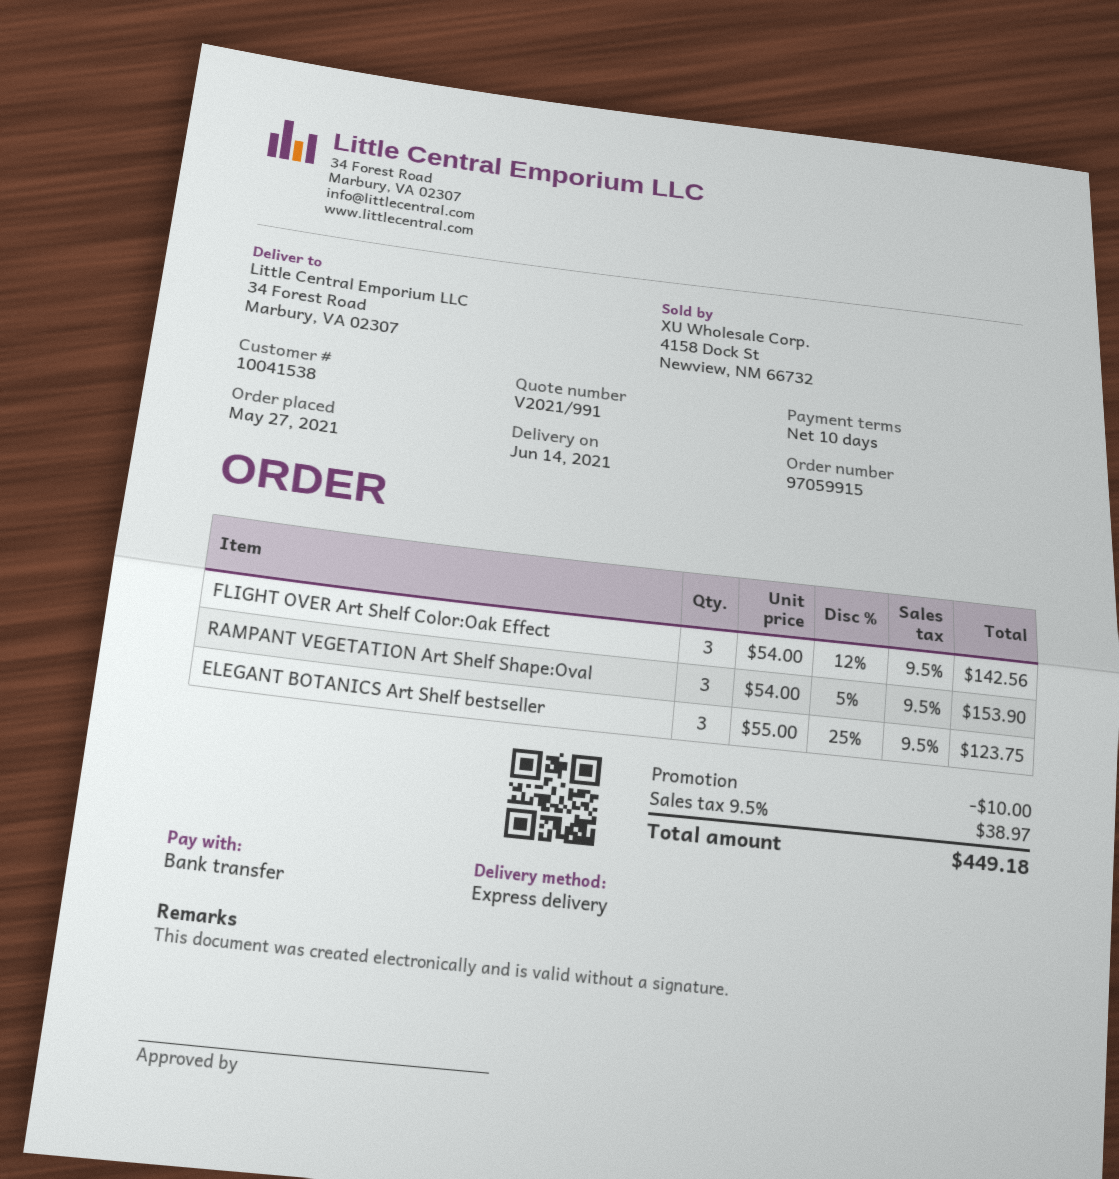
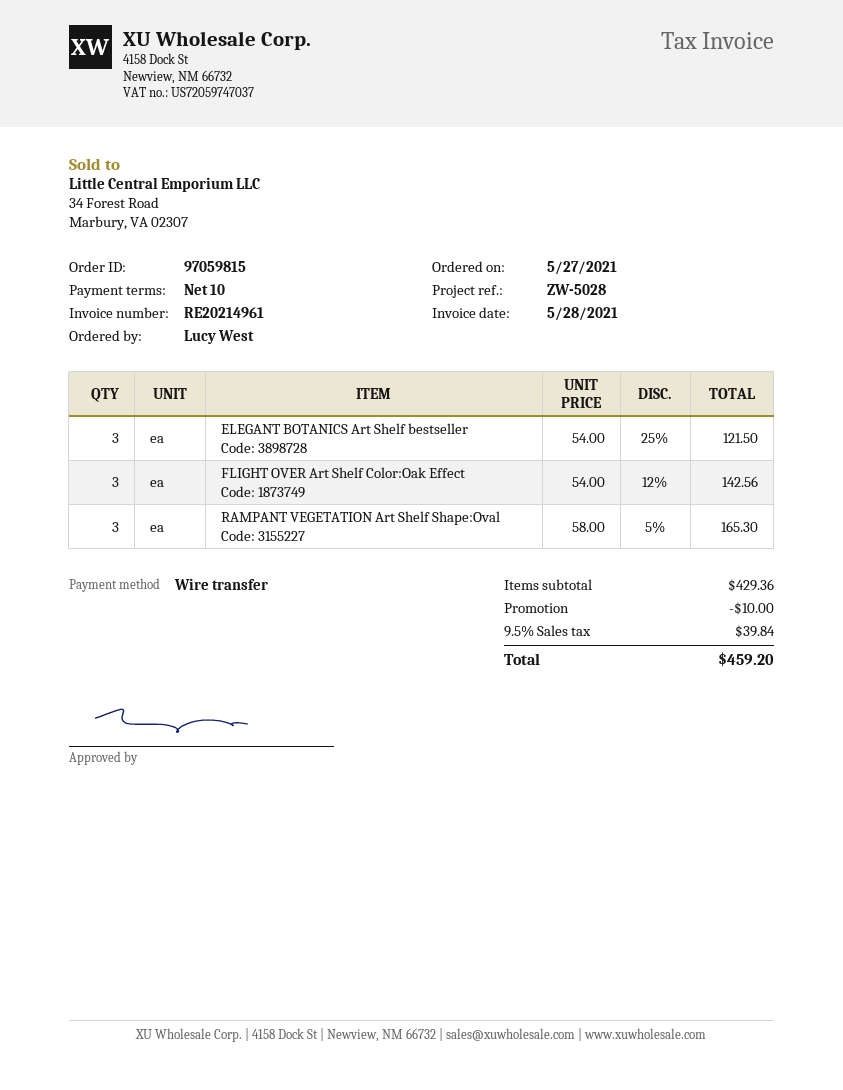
order number: 97059915 -> 97059815
RAMPANT VEGETATION Art Shelf Shape:Oval: 3 x 54.00 - 5% = 153.90 -> 3 x 58.00 - 5% = 165.30
ELEGANT BOTANICS Art Shelf bestseller: 3 x 55.00 - 25% = 123.75 -> 3 x 54.00 - 25% = 121.50
tax: 9.5% = 38.97 -> 9.5% = 39.84
total: 449.18 -> 459.20

